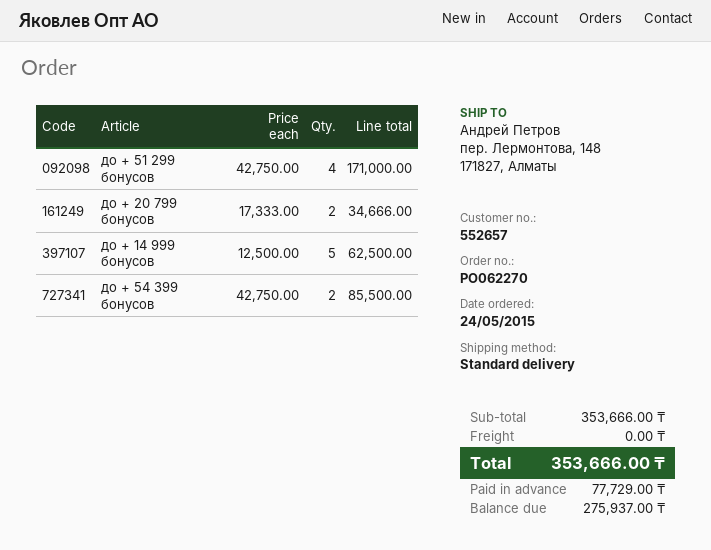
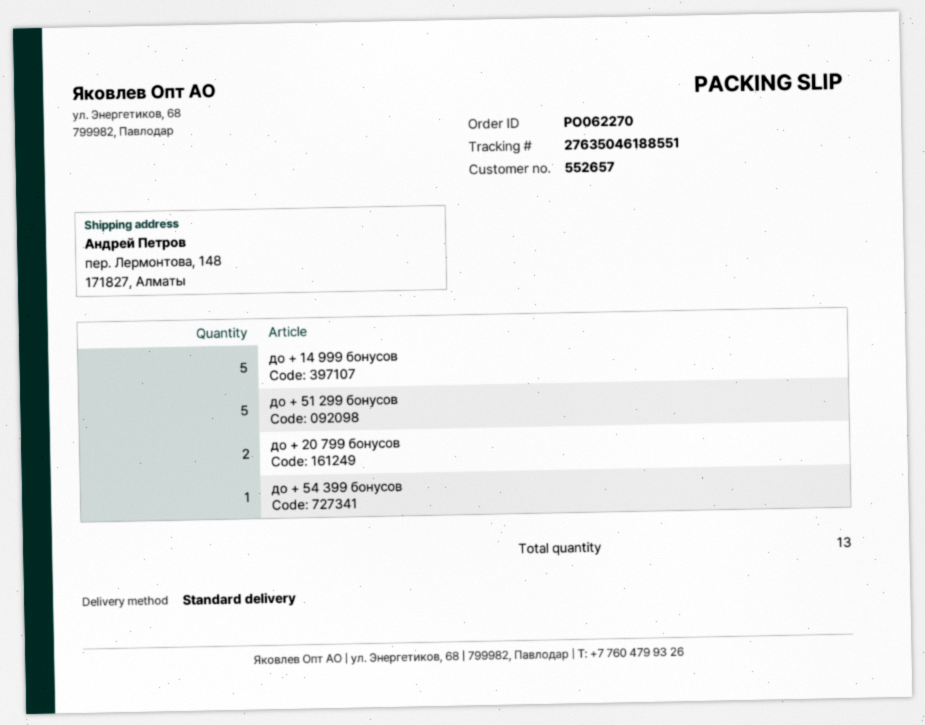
до + 51 299 бонусов: 4 -> 5
до + 54 399 бонусов: 2 -> 1

